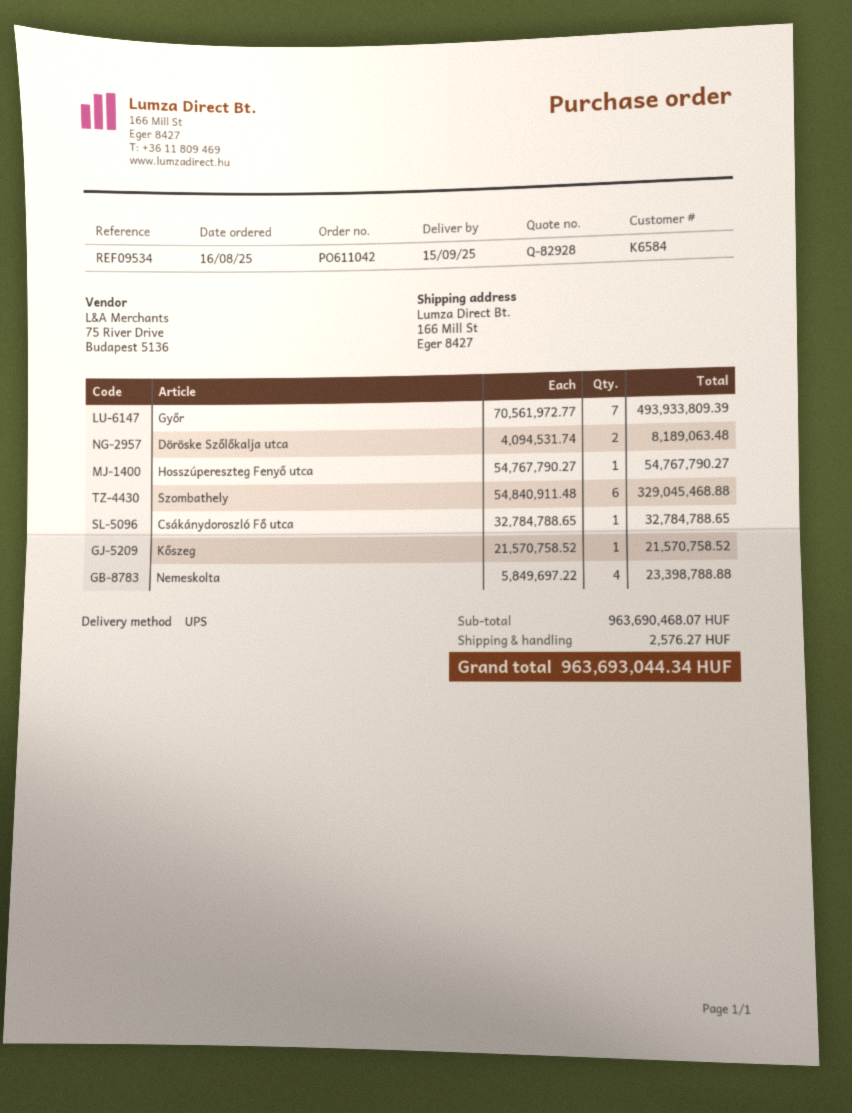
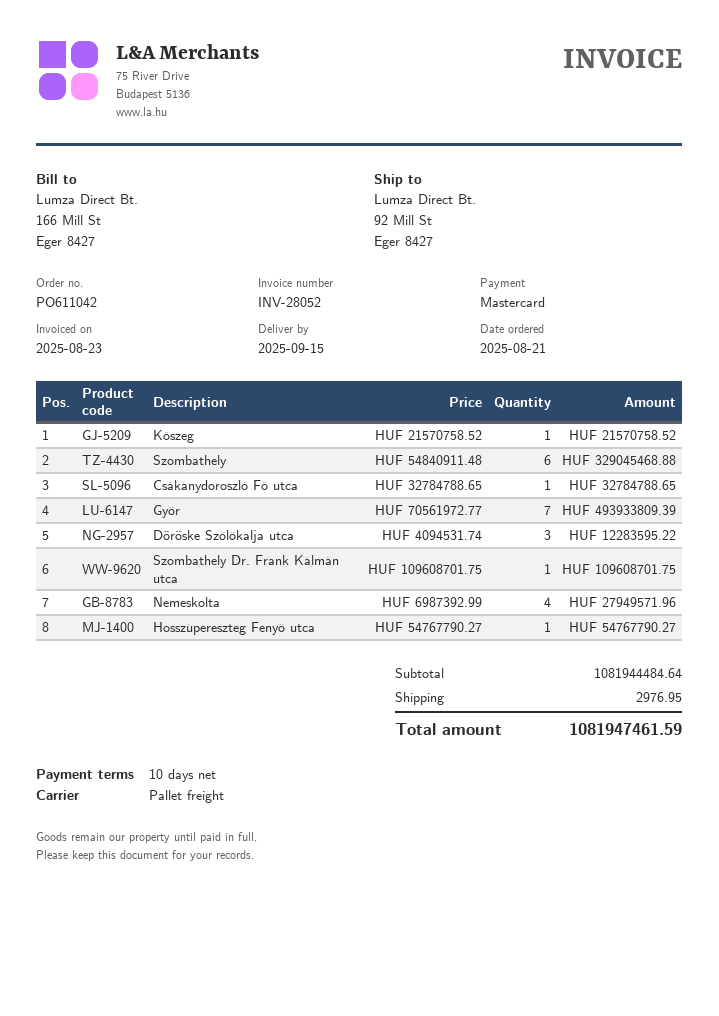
order date: 2025-08-16 -> 2025-08-21
shipping method: UPS -> pallet freight
ship to: 166 Mill St, Eger 8427 -> 92 Mill St, Eger 8427
Döröske Szőlőkalja utca: 2 x 4094531.74 = 8189063.48 -> 3 x 4094531.74 = 12283595.22
Nemeskolta: 4 x 5849697.22 = 23398788.88 -> 4 x 6987392.99 = 27949571.96
Szombathely Dr. Frank Kálmán utca: none -> 1 x 109608701.75 = 109608701.75
subtotal: 963690468.07 -> 1081944484.64
shipping: 2576.27 -> 2976.95
total: 963693044.34 -> 1081947461.59

